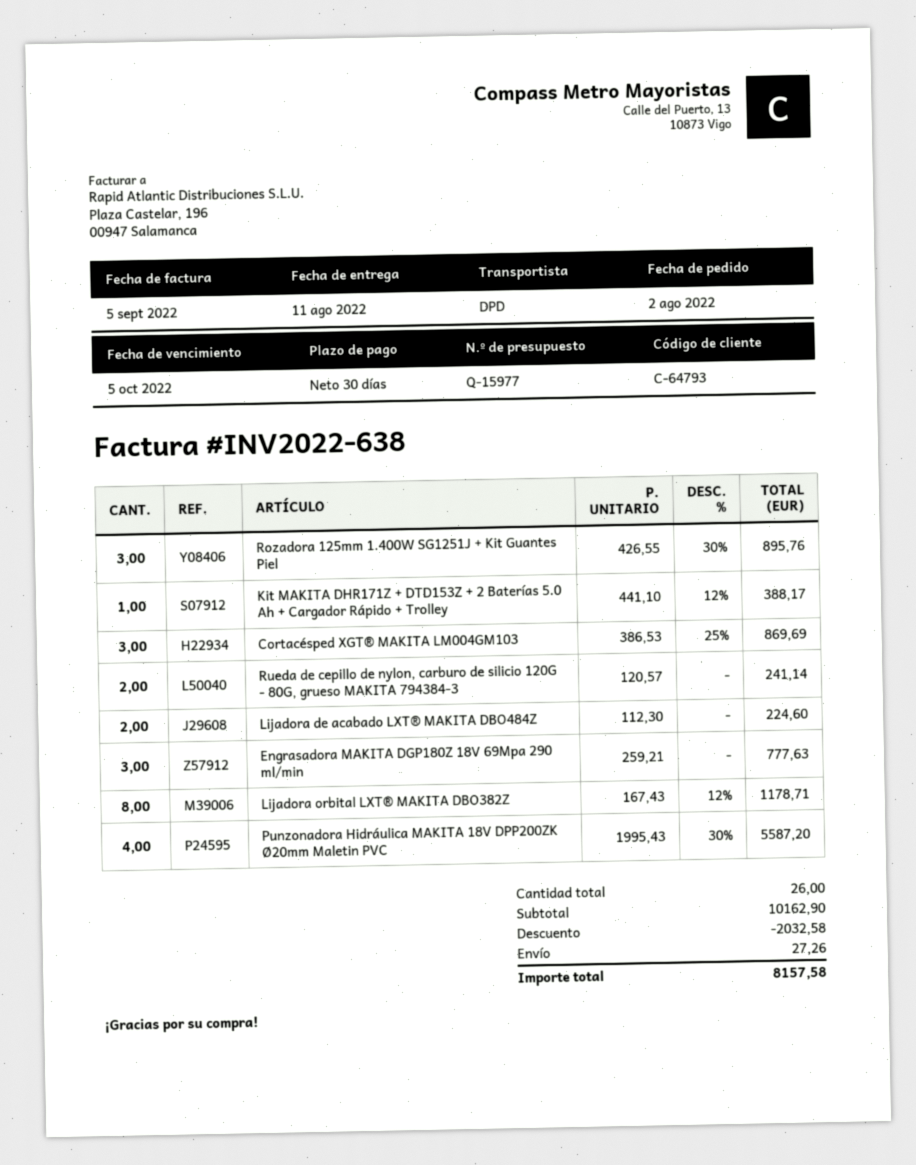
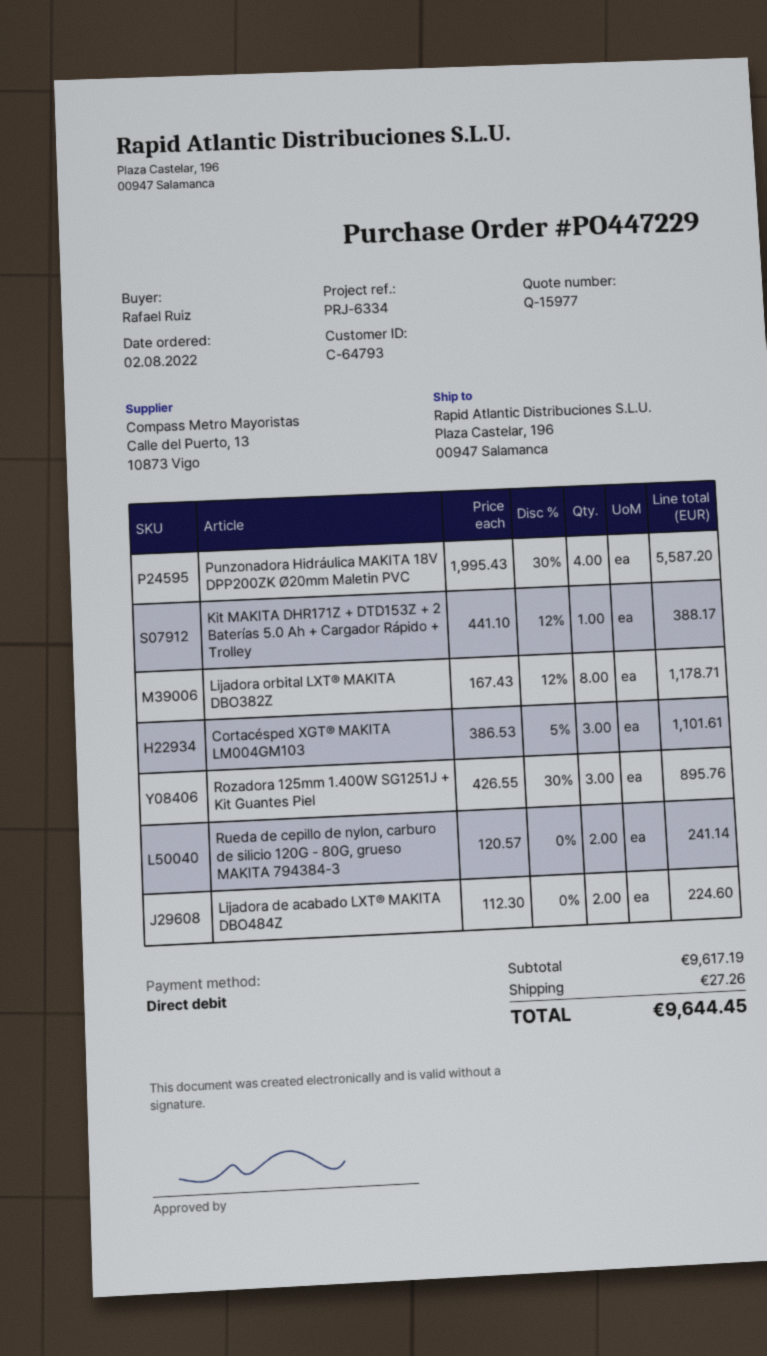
Cortacésped XGT® MAKITA LM004GM103: 3 x 386.53 - 25% = 869.69 -> 3 x 386.53 - 5% = 1101.61
Engrasadora MAKITA DGP180Z 18V 69Mpa 290 ml/min: 3 x 259.21 = 777.63 -> none
subtotal: 10162.90 -> 9617.19
discount: 2032.58 -> none
total: 8157.58 -> 9644.45

